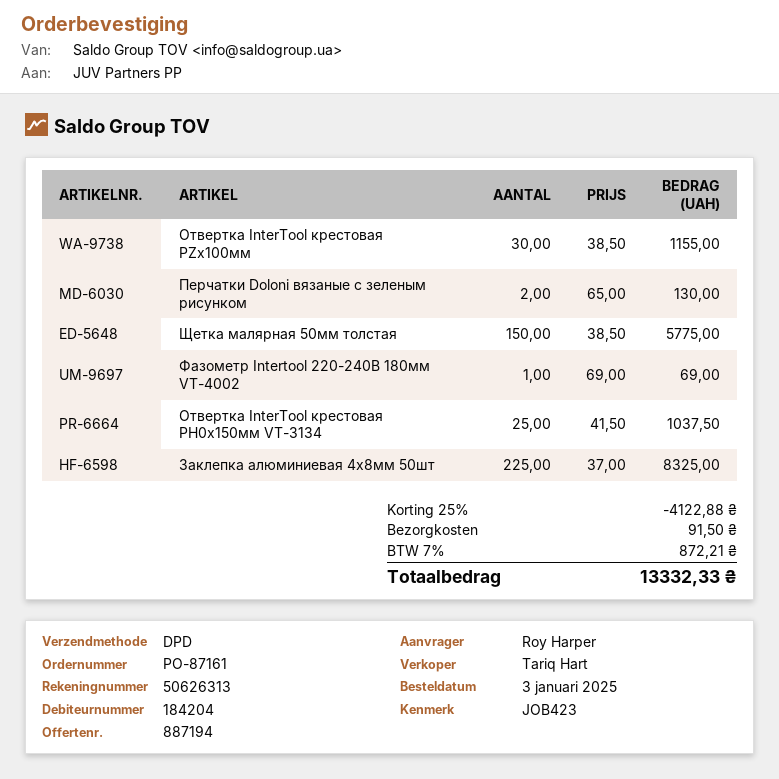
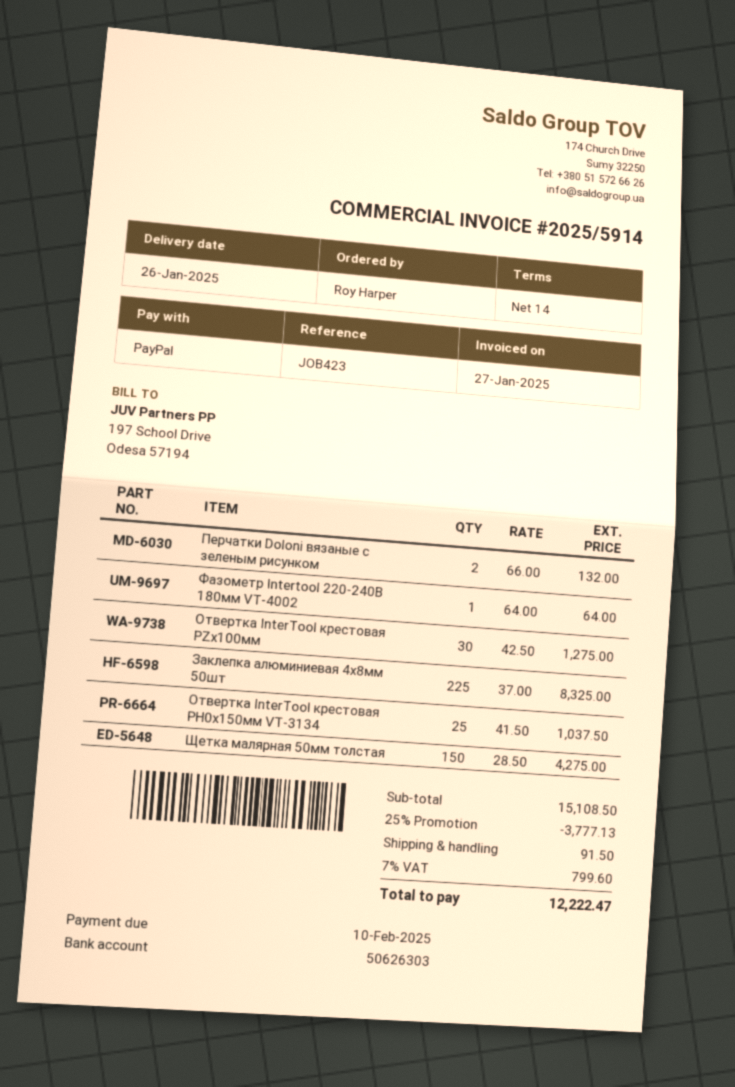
bank account: 50626313 -> 50626303
Отвертка InterTool крестовая PZx100мм: 30 x 38.50 = 1155.00 -> 30 x 42.50 = 1275.00
Перчатки Doloni вязаные с зеленым рисунком: 2 x 65.00 = 130.00 -> 2 x 66.00 = 132.00
Щетка малярная 50мм толстая: 150 x 38.50 = 5775.00 -> 150 x 28.50 = 4275.00
Фазометр Intertool 220-240В 180мм VТ-4002: 1 x 69.00 = 69.00 -> 1 x 64.00 = 64.00
discount: 25% = 4122.88 -> 25% = 3777.13
tax: 7% = 872.21 -> 7% = 799.60
total: 13332.33 -> 12222.47

